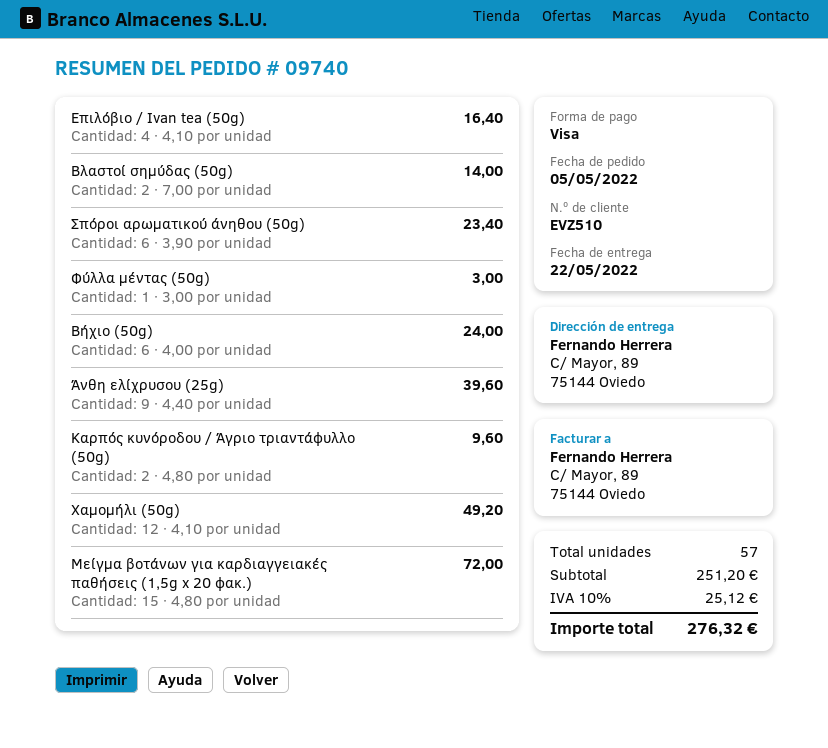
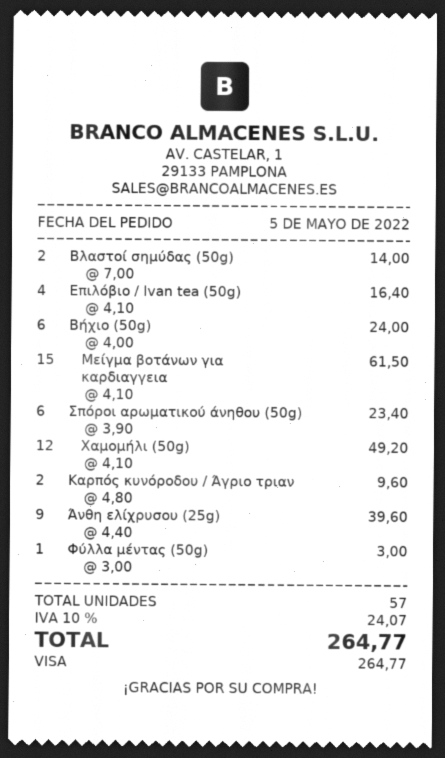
Μείγμα βοτάνων για καρδιαγγειακές παθήσεις (1,5g x 20 φακ.): 15 x 4.80 = 72.00 -> 15 x 4.10 = 61.50
tax: 10% = 25.12 -> 10% = 24.07
total: 276.32 -> 264.77

